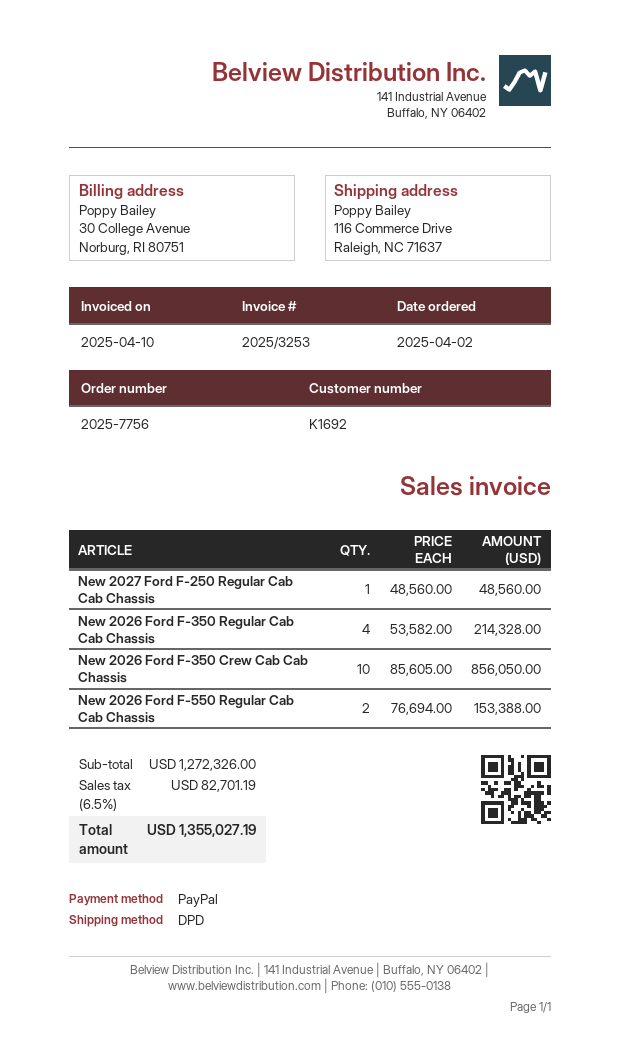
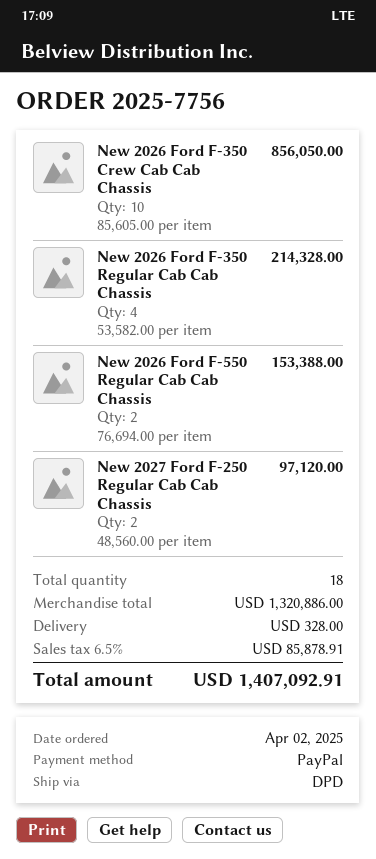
New 2027 Ford F-250 Regular Cab Cab Chassis: 1 x 48560.00 = 48560.00 -> 2 x 48560.00 = 97120.00
subtotal: 1272326.00 -> 1320886.00
shipping: none -> 328.00
tax: 6.5% = 82701.19 -> 6.5% = 85878.91
total: 1355027.19 -> 1407092.91

